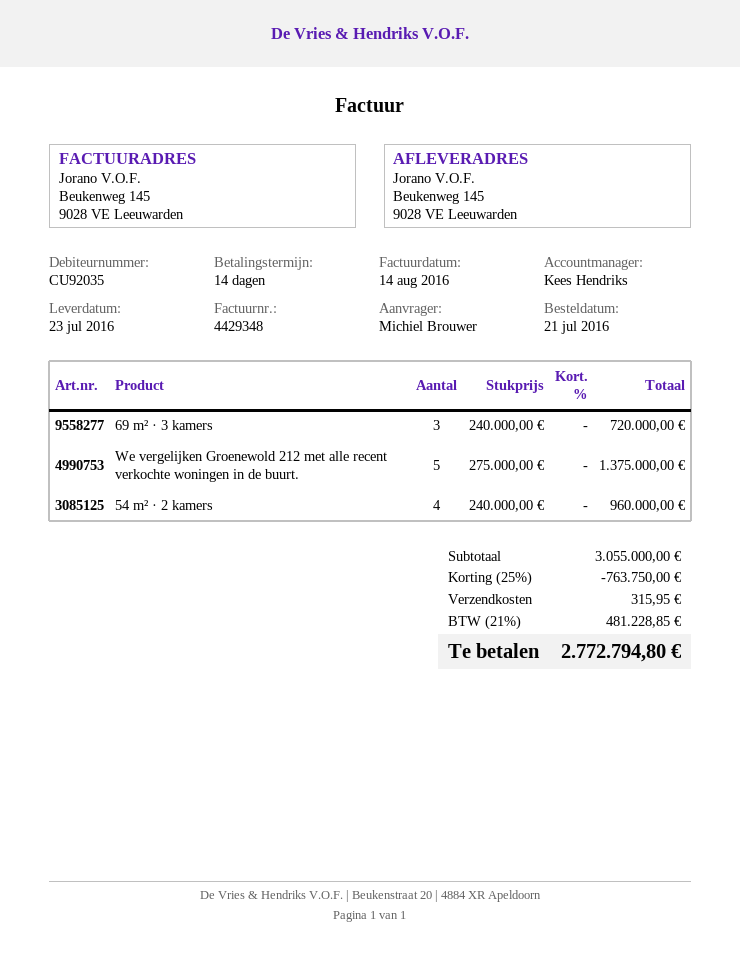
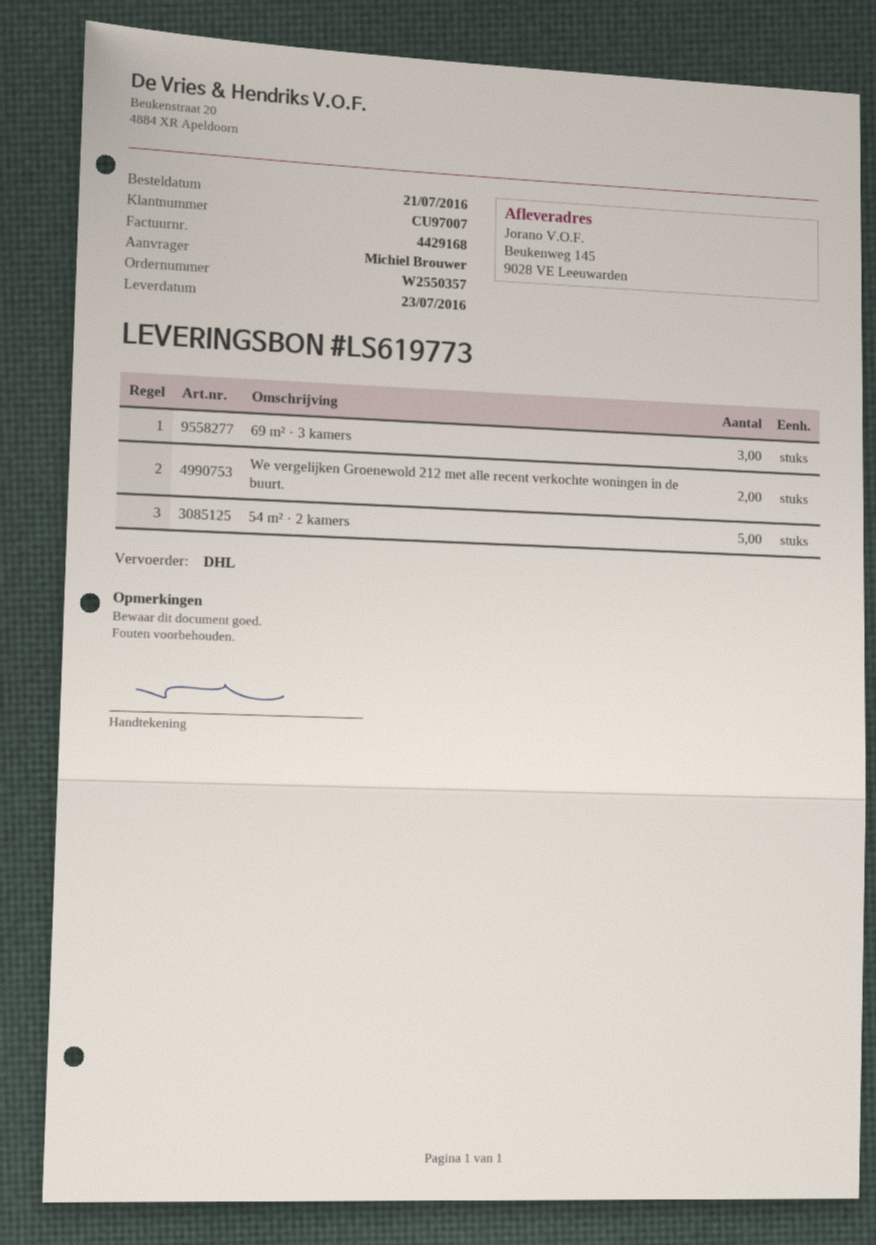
invoice number: 4429348 -> 4429168
customer number: CU92035 -> CU97007
We vergelijken Groenewold 212 met alle recent verkochte woningen in de buurt.: 5 -> 2
54 m² · 2 kamers: 4 -> 5

